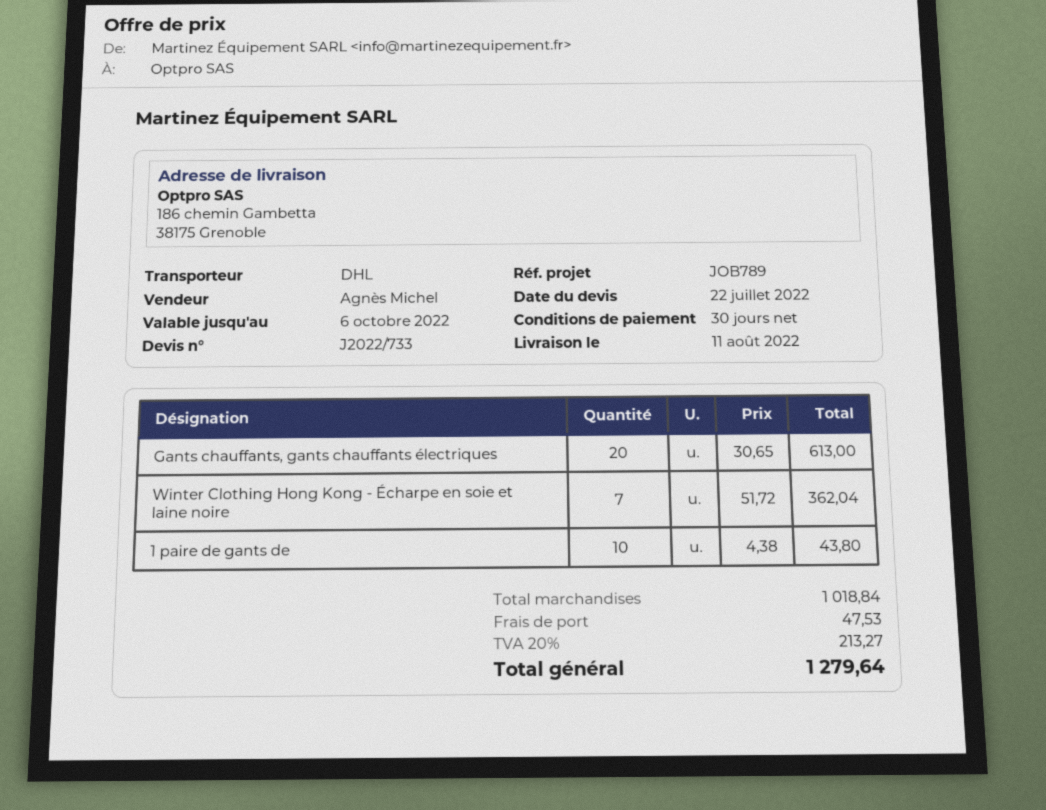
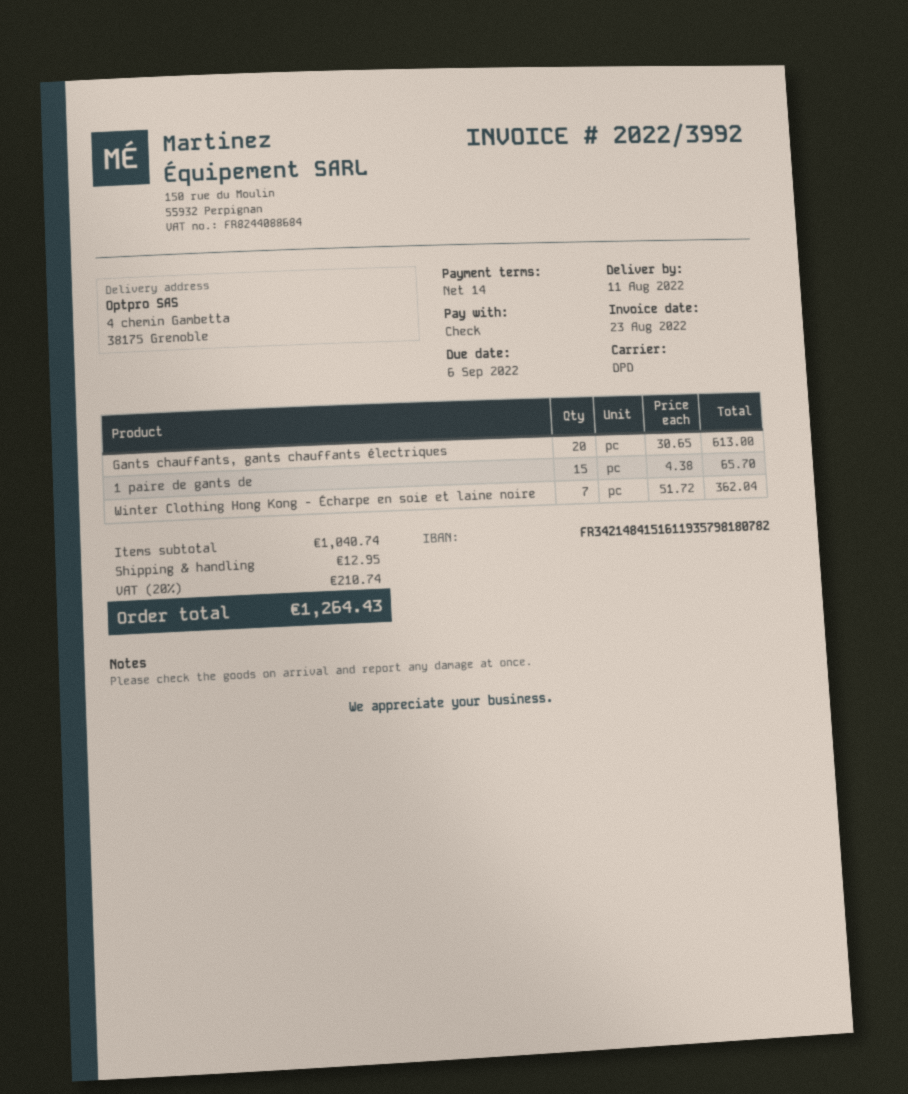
payment terms: 30 days -> 14 days
shipping method: DHL -> DPD
ship to: 186 chemin Gambetta, 38175 Grenoble -> 4 chemin Gambetta, 38175 Grenoble
1 paire de gants de: 10 x 4.38 = 43.80 -> 15 x 4.38 = 65.70
subtotal: 1018.84 -> 1040.74
shipping: 47.53 -> 12.95
tax: 20% = 213.27 -> 20% = 210.74
total: 1279.64 -> 1264.43

